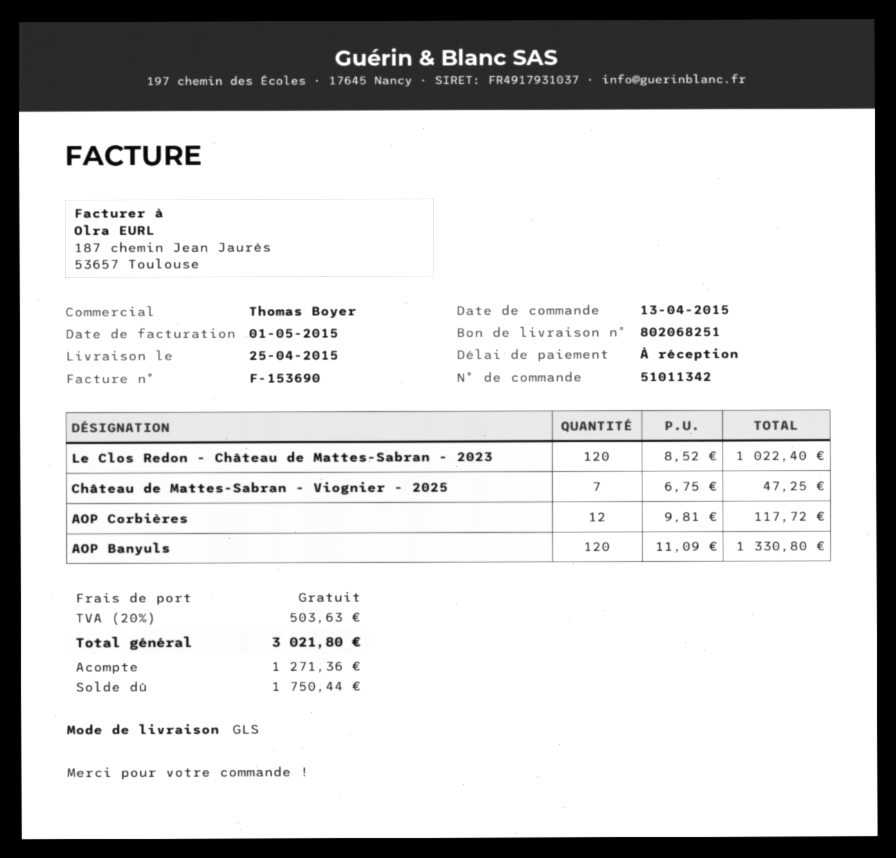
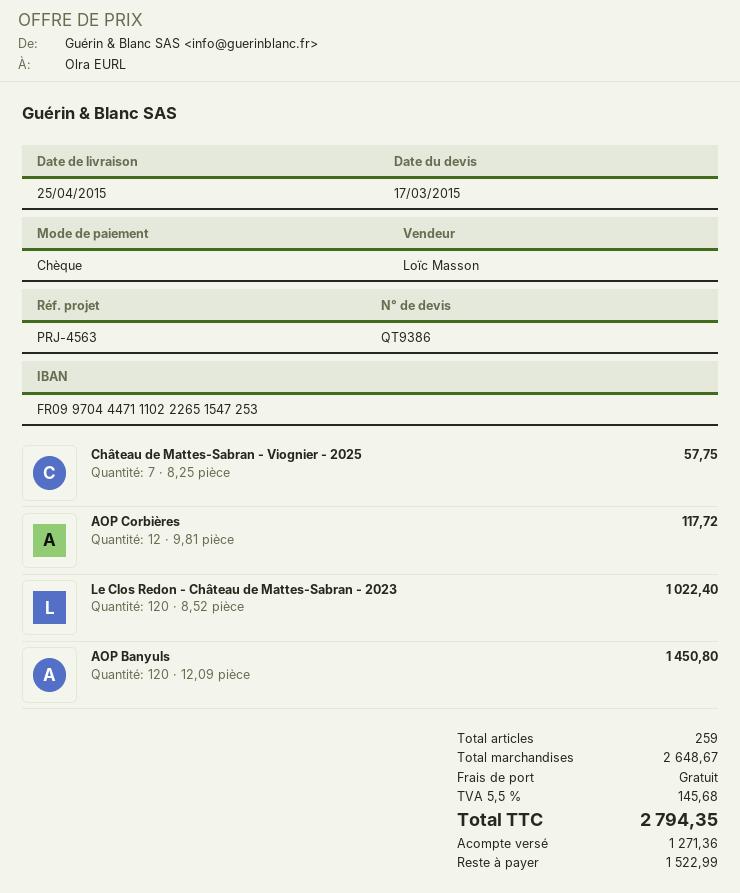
sales rep: Thomas Boyer -> Loïc Masson
Château de Mattes-Sabran - Viognier - 2025: 7 x 6.75 = 47.25 -> 7 x 8.25 = 57.75
AOP Banyuls: 120 x 11.09 = 1330.80 -> 120 x 12.09 = 1450.80
tax: 20% = 503.63 -> 5.5% = 145.68
total: 3021.80 -> 2794.35
balance: 1750.44 -> 1522.99

